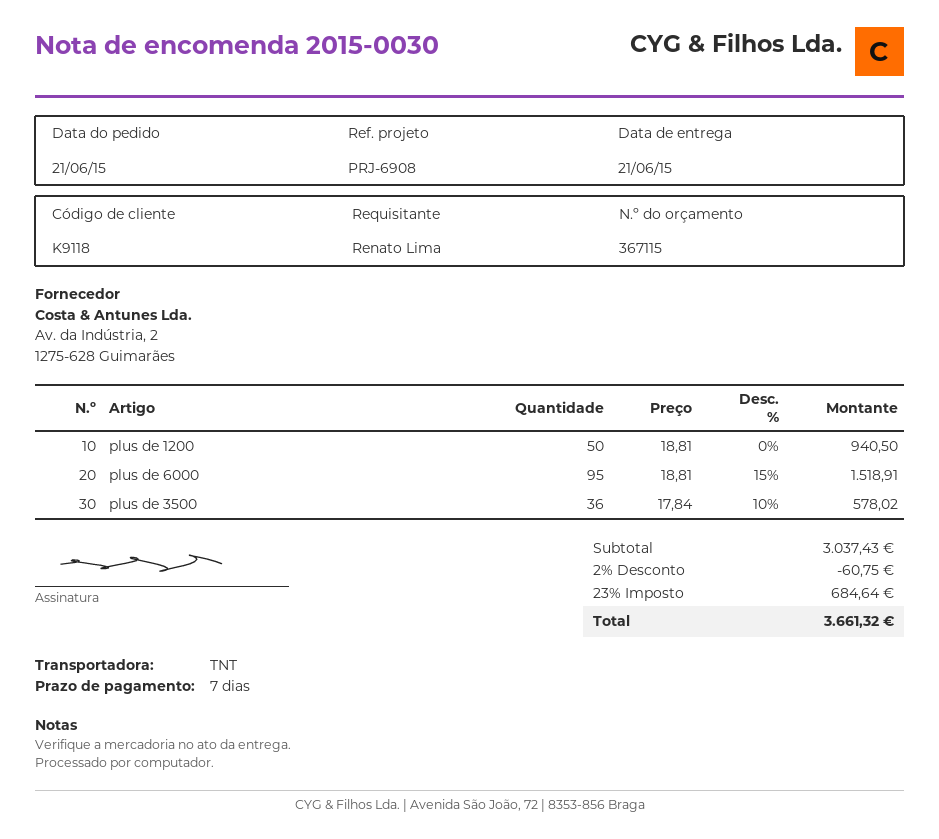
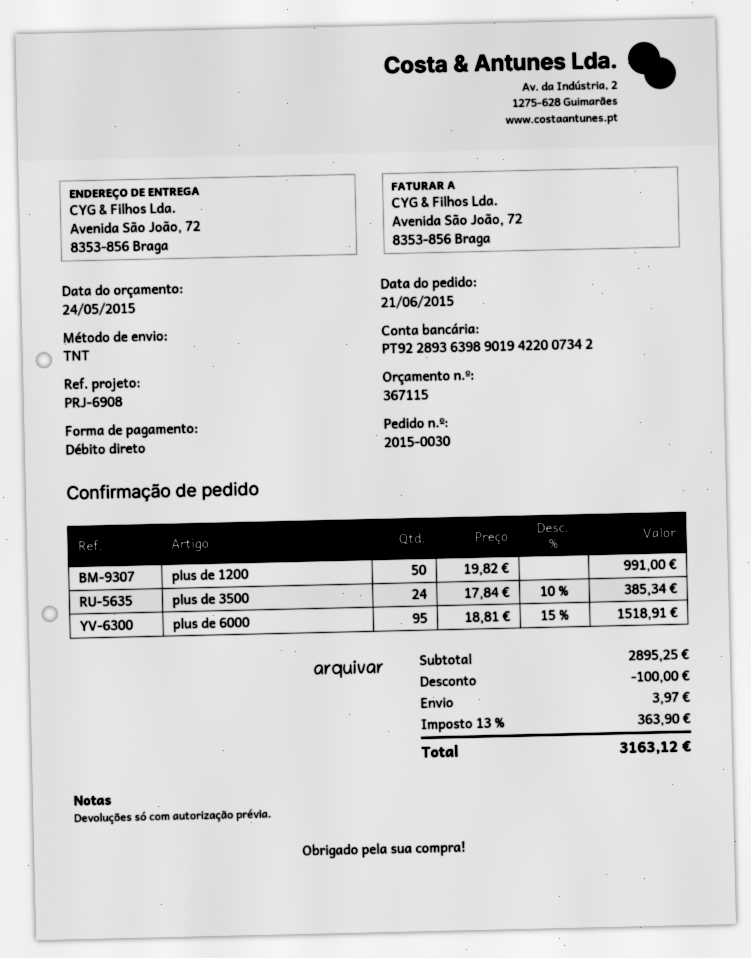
plus de 1200: 50 x 18.81 = 940.50 -> 50 x 19.82 = 991.00
plus de 3500: 36 x 17.84 - 10% = 578.02 -> 24 x 17.84 - 10% = 385.34
subtotal: 3037.43 -> 2895.25
discount: 60.75 -> 100.00
shipping: none -> 3.97
tax: 23% = 684.64 -> 13% = 363.90
total: 3661.32 -> 3163.12

